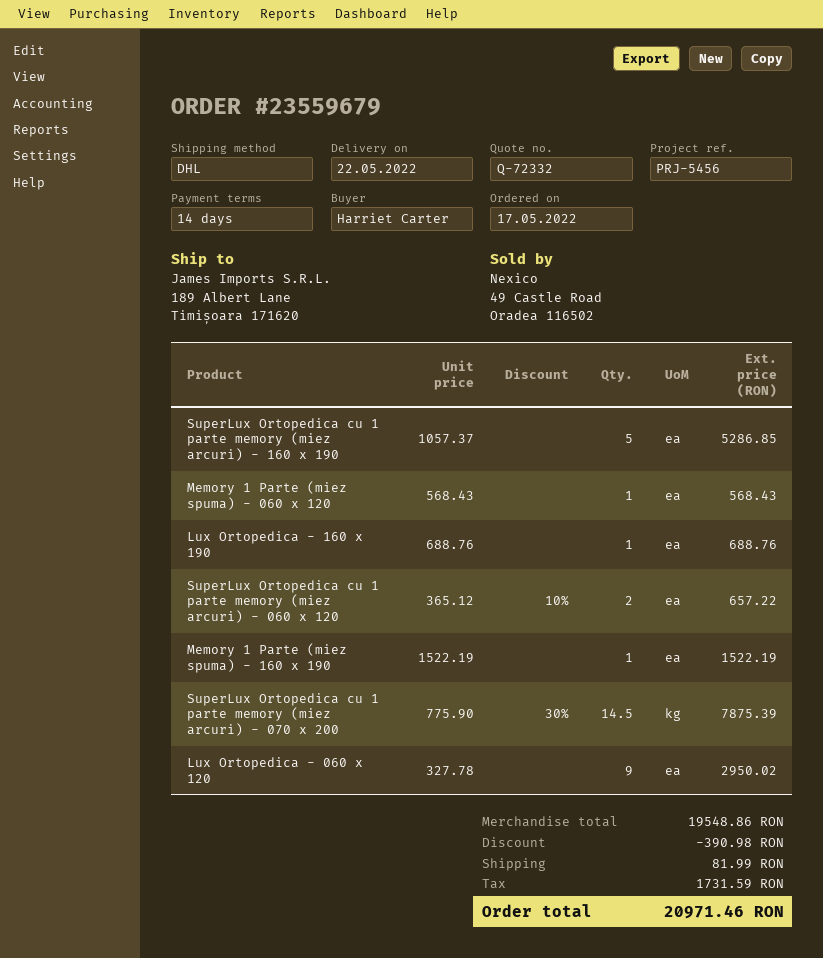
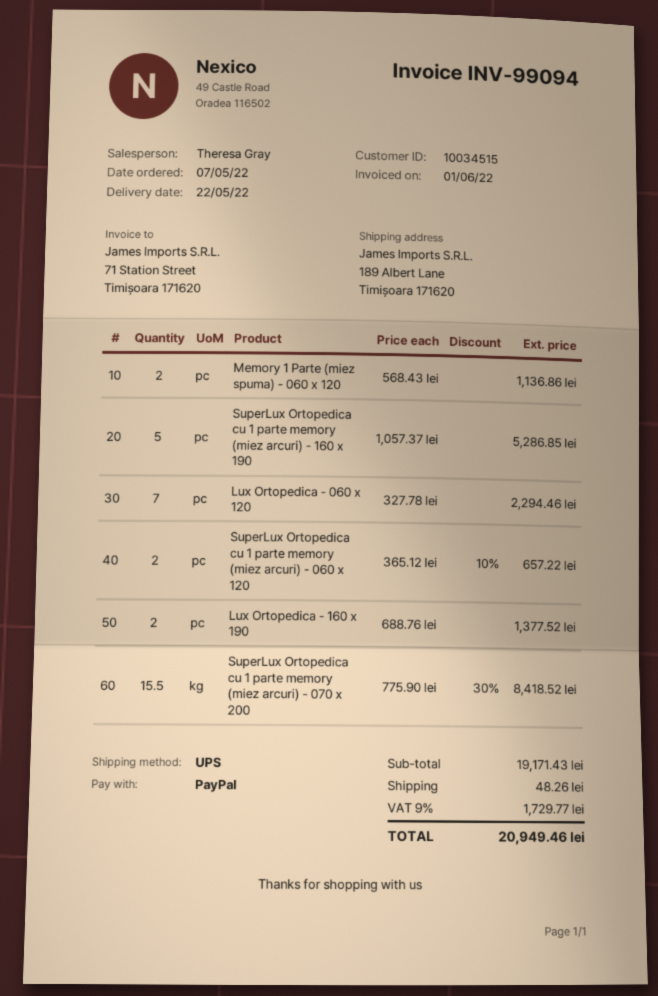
order date: 2022-05-17 -> 2022-05-07
shipping method: DHL -> UPS
Memory 1 Parte (miez spuma) - 060 x 120: 1 x 568.43 = 568.43 -> 2 x 568.43 = 1136.86
Lux Ortopedica - 160 x 190: 1 x 688.76 = 688.76 -> 2 x 688.76 = 1377.52
Memory 1 Parte (miez spuma) - 160 x 190: 1 x 1522.19 = 1522.19 -> none
SuperLux Ortopedica cu 1 parte memory (miez arcuri) - 070 x 200: 14.5 x 775.90 - 30% = 7875.39 -> 15.5 x 775.90 - 30% = 8418.52
Lux Ortopedica - 060 x 120: 9 x 327.78 = 2950.02 -> 7 x 327.78 = 2294.46
subtotal: 19548.86 -> 19171.43
discount: 390.98 -> none
shipping: 81.99 -> 48.26
tax: 1731.59 -> 1729.77
total: 20971.46 -> 20949.46

